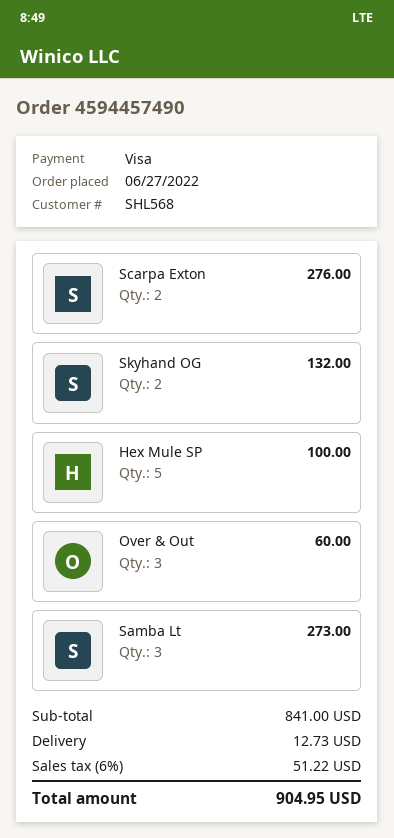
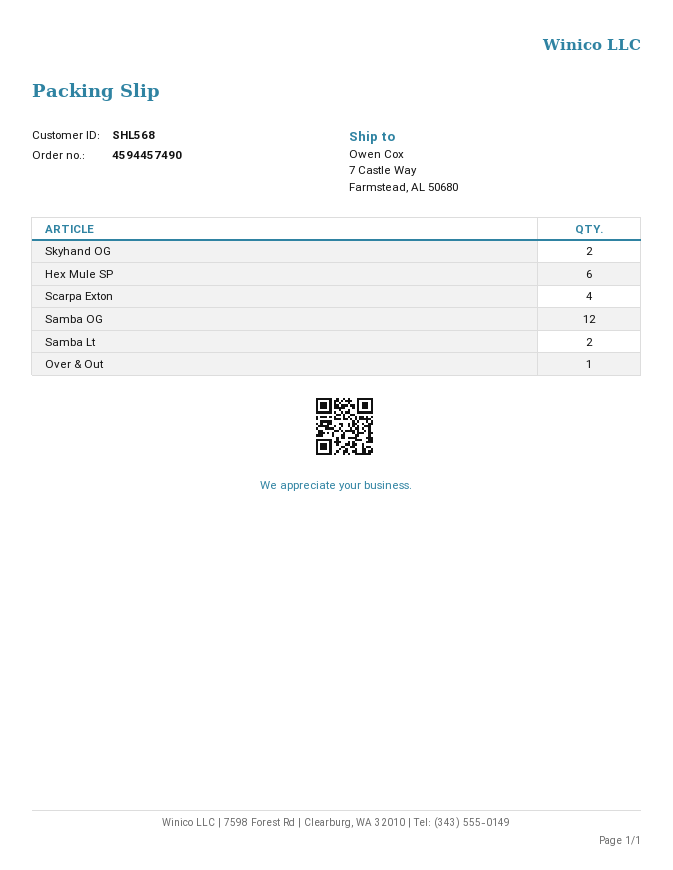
Scarpa Exton: 2 -> 4
Hex Mule SP: 5 -> 6
Over & Out: 3 -> 1
Samba Lt: 3 -> 2
Samba OG: none -> 12

